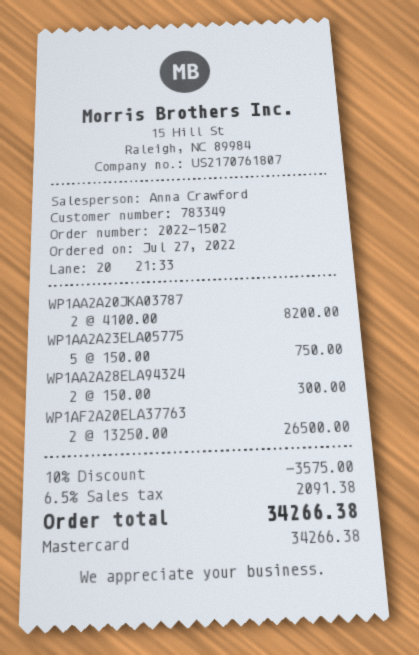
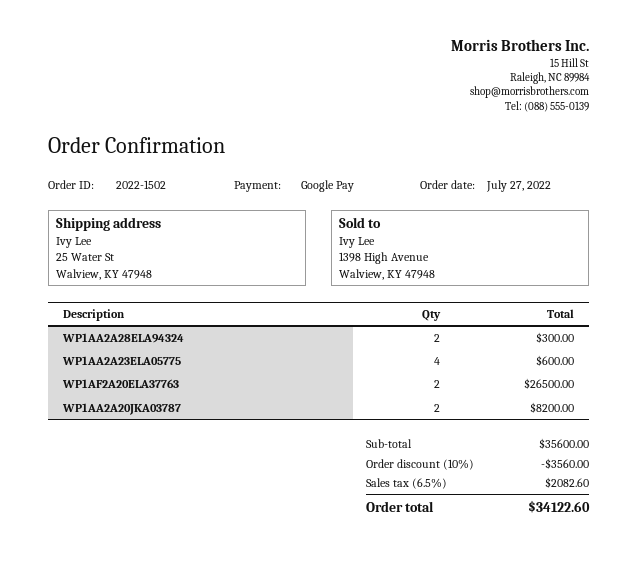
payment method: Mastercard -> Google Pay
WP1AA2A23ELA05775: 5 for 750.00 -> 4 for 600.00
discount: 10% = 3575.00 -> 10% = 3560.00
tax: 6.5% = 2091.38 -> 6.5% = 2082.60
total: 34266.38 -> 34122.60

